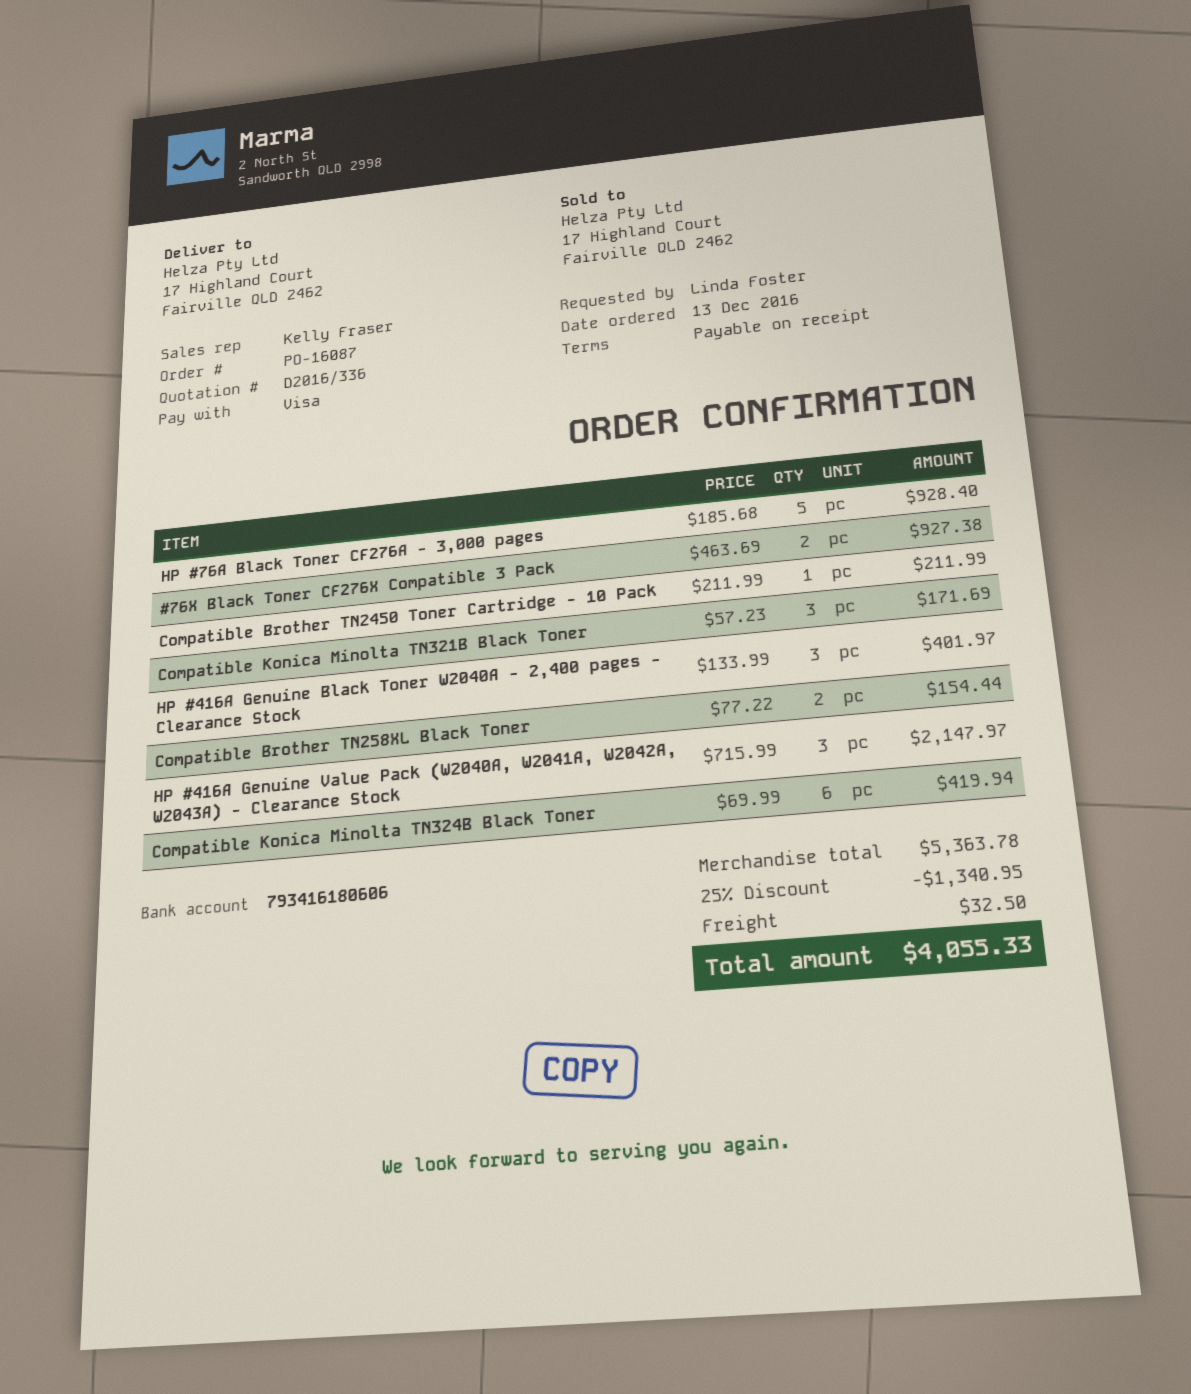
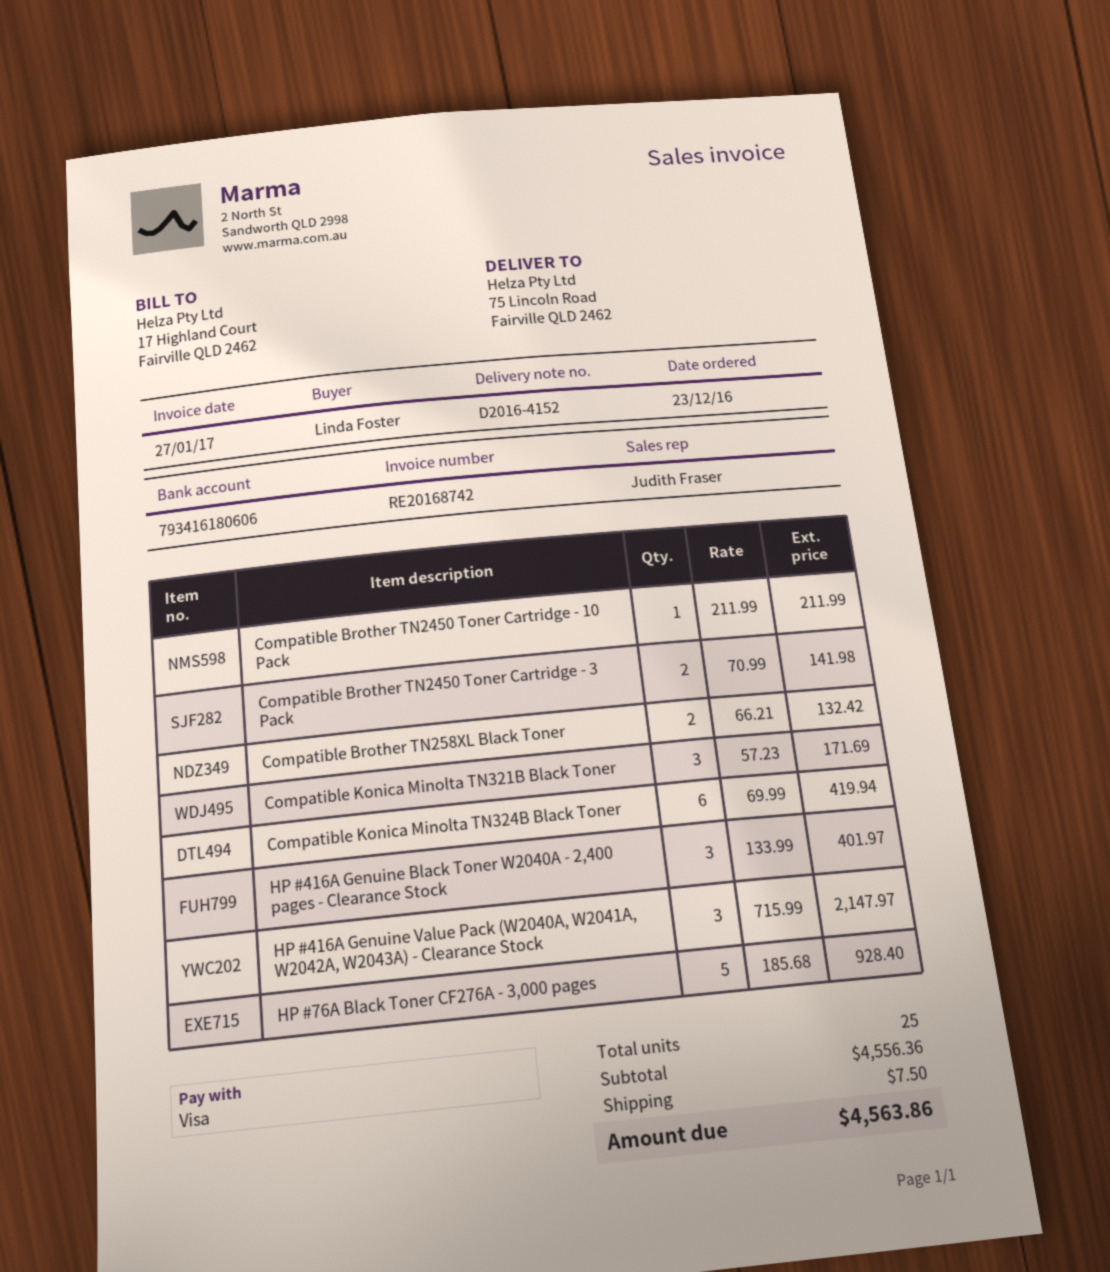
order date: 2016-12-13 -> 2016-12-23
sales rep: Kelly Fraser -> Judith Fraser
ship to: 17 Highland Court, Fairville QLD 2462 -> 75 Lincoln Road, Fairville QLD 2462
#76X Black Toner CF276X Compatible 3 Pack: 2 x 463.69 = 927.38 -> none
Compatible Brother TN258XL Black Toner: 2 x 77.22 = 154.44 -> 2 x 66.21 = 132.42
Compatible Brother TN2450 Toner Cartridge - 3 Pack: none -> 2 x 70.99 = 141.98
subtotal: 5363.78 -> 4556.36
discount: 25% = 1340.95 -> none
shipping: 32.50 -> 7.50
total: 4055.33 -> 4563.86

